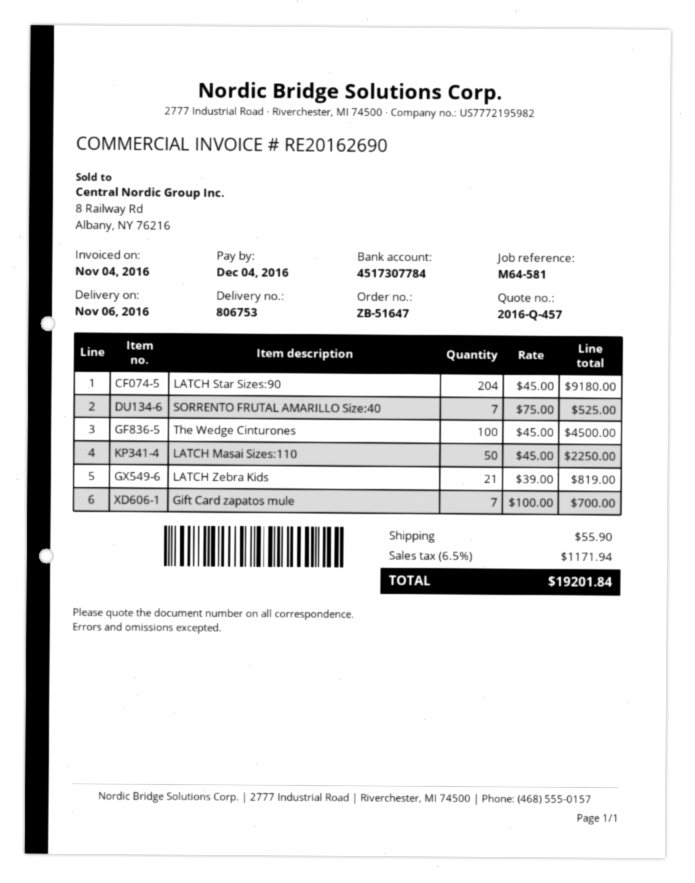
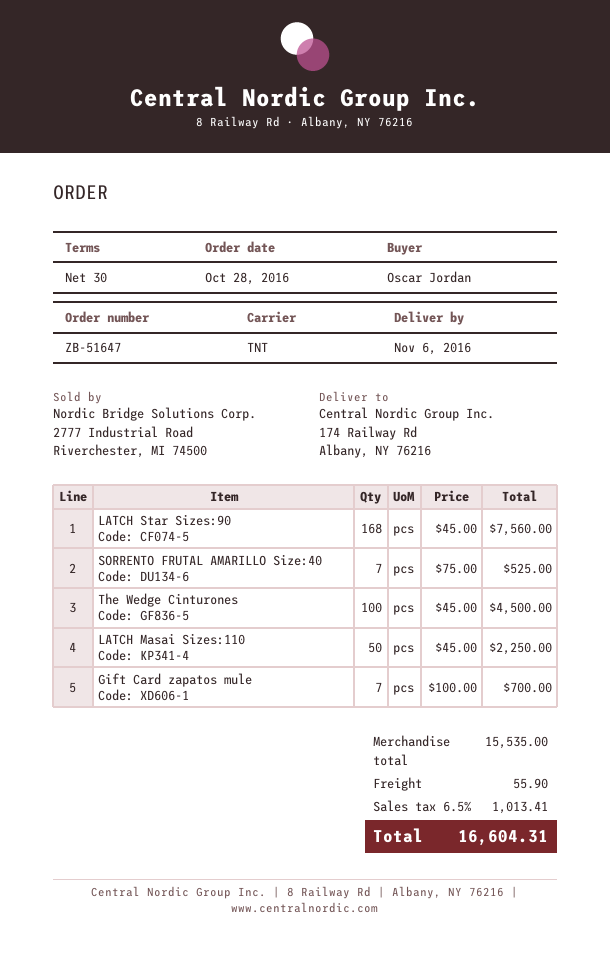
LATCH Star Sizes:90: 204 x 45.00 = 9180.00 -> 168 x 45.00 = 7560.00
LATCH Zebra Kids: 21 x 39.00 = 819.00 -> none
tax: 6.5% = 1171.94 -> 6.5% = 1013.41
total: 19201.84 -> 16604.31

